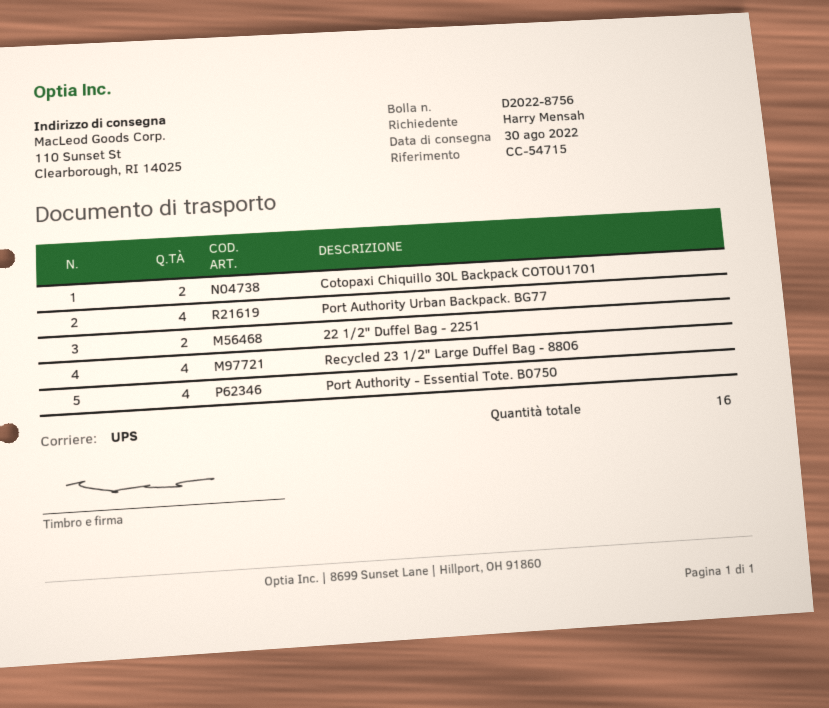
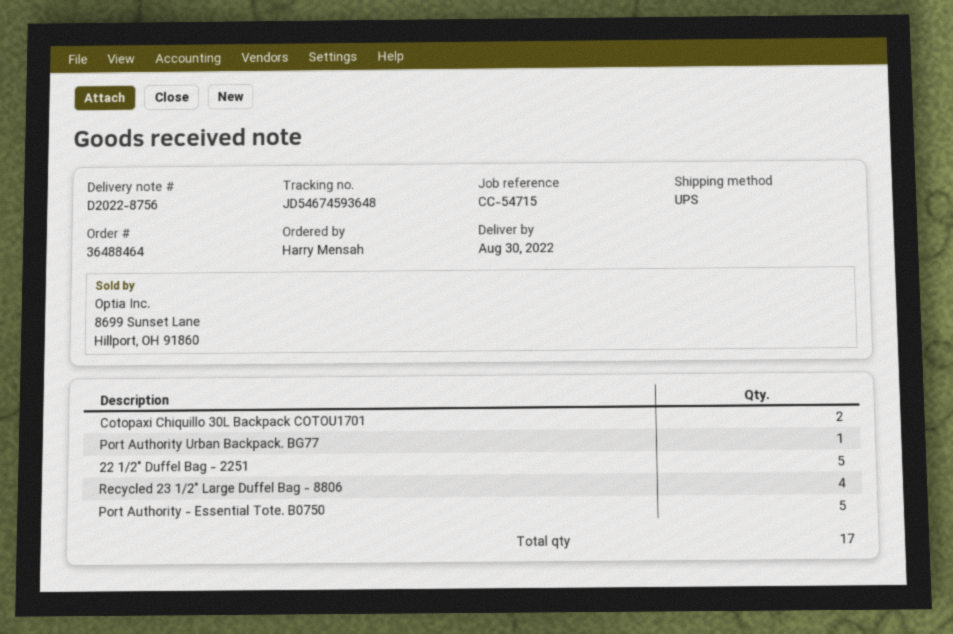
Port Authority Urban Backpack. BG77: 4 -> 1
22 1/2" Duffel Bag - 2251: 2 -> 5
Port Authority - Essential Tote. B0750: 4 -> 5
total quantity: 16 -> 17

